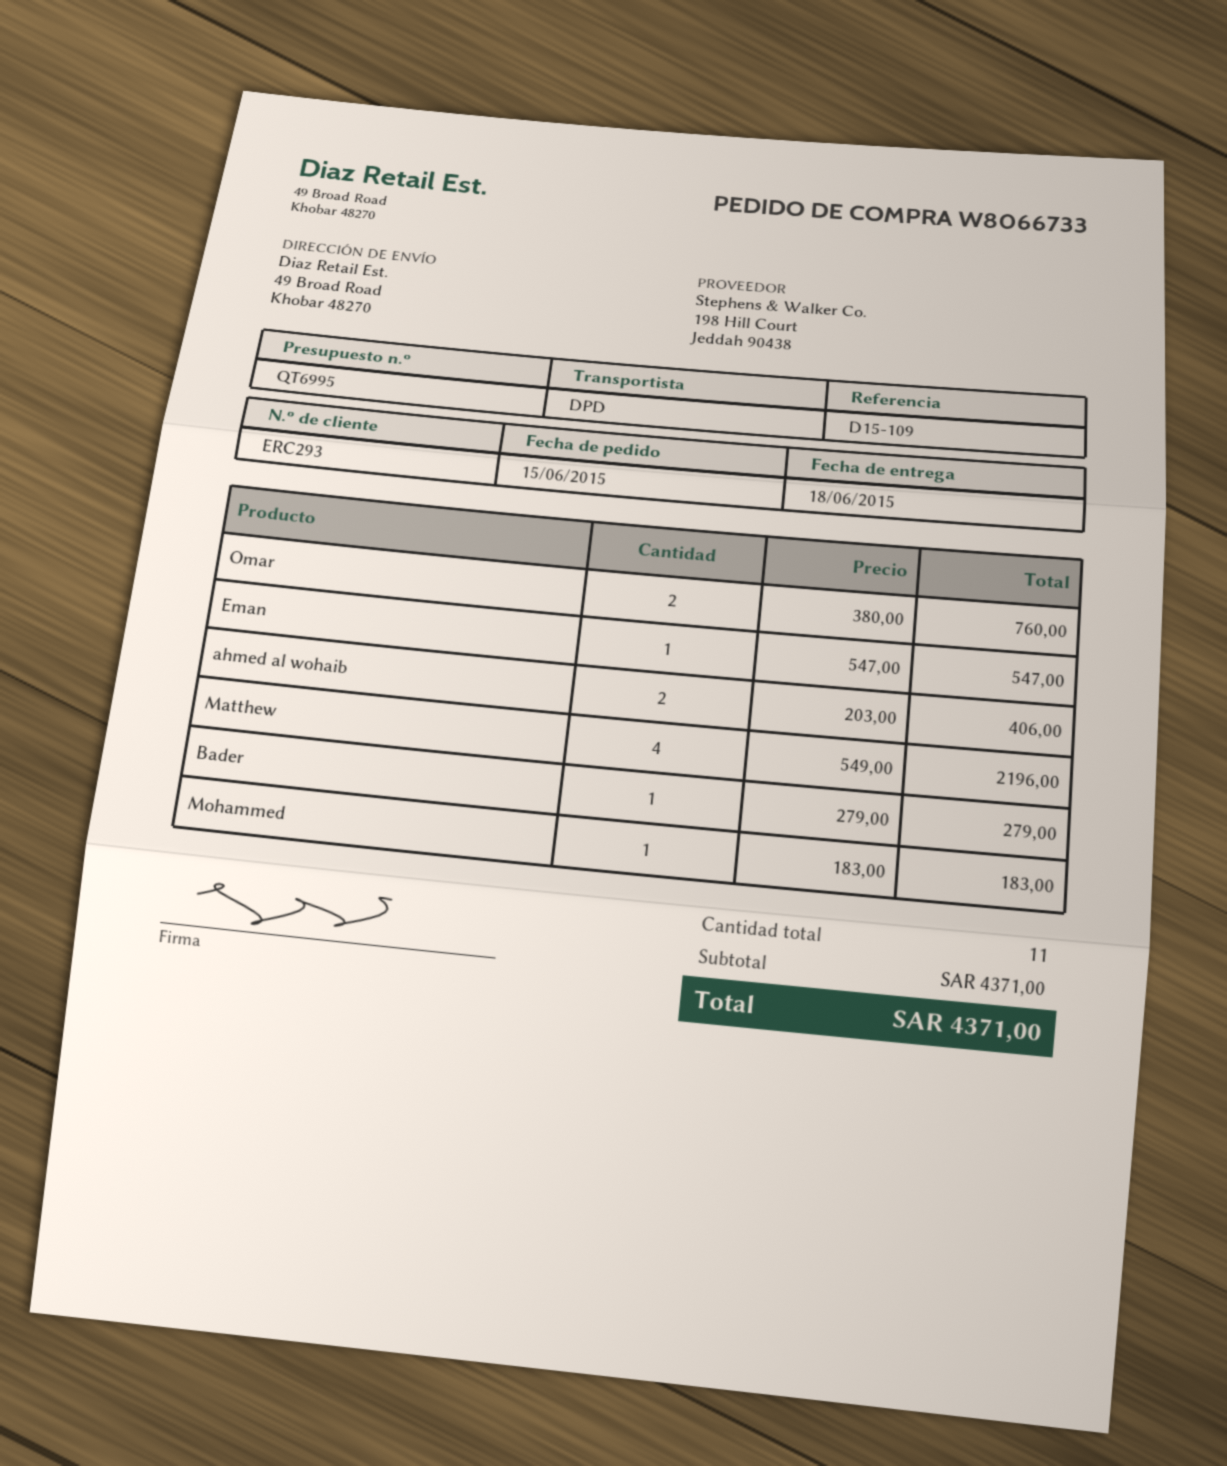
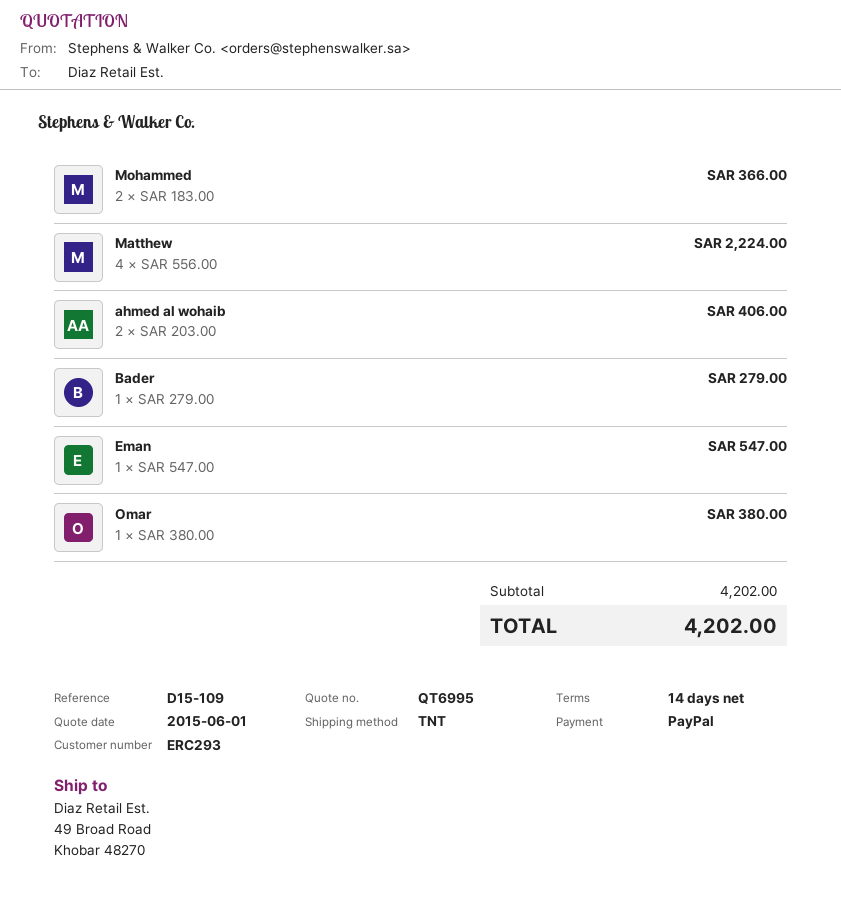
shipping method: DPD -> TNT
Omar: 2 x 380.00 = 760.00 -> 1 x 380.00 = 380.00
Matthew: 4 x 549.00 = 2196.00 -> 4 x 556.00 = 2224.00
Mohammed: 1 x 183.00 = 183.00 -> 2 x 183.00 = 366.00
subtotal: 4371.00 -> 4202.00
total: 4371.00 -> 4202.00

